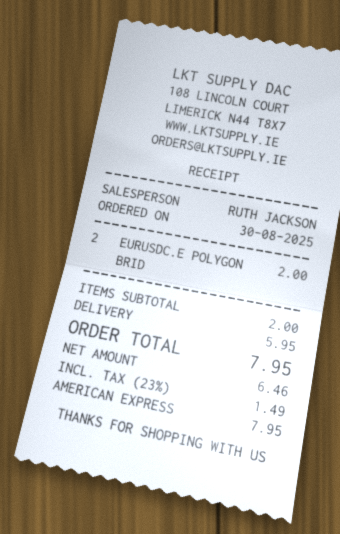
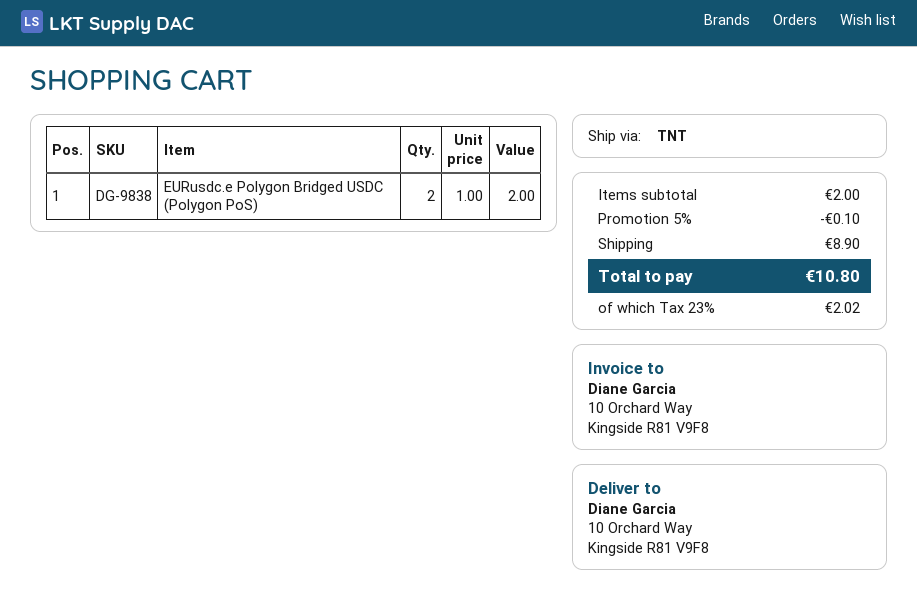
discount: none -> 5% = 0.10
shipping: 5.95 -> 8.90
tax: 23% = 1.49 -> 23% = 2.02
total: 7.95 -> 10.80

